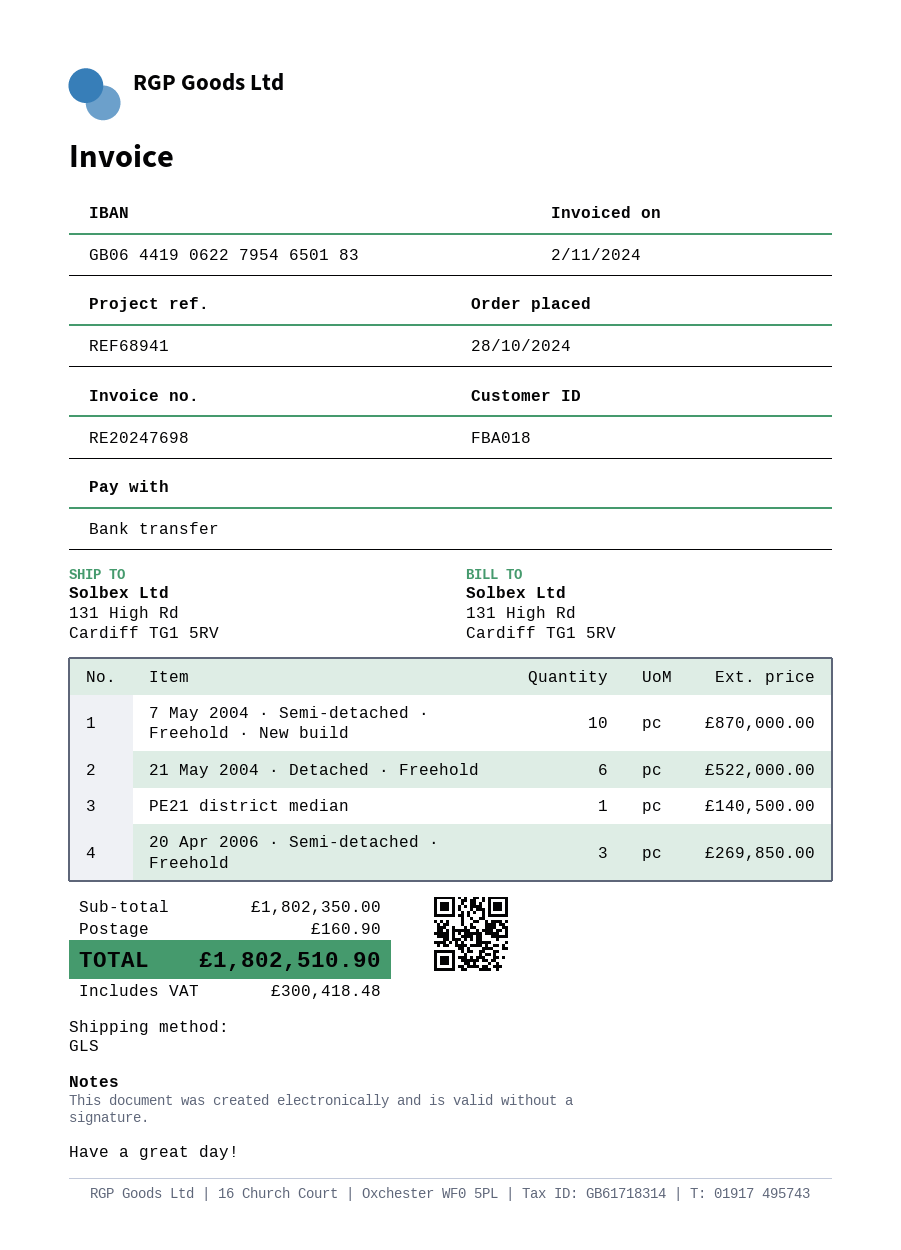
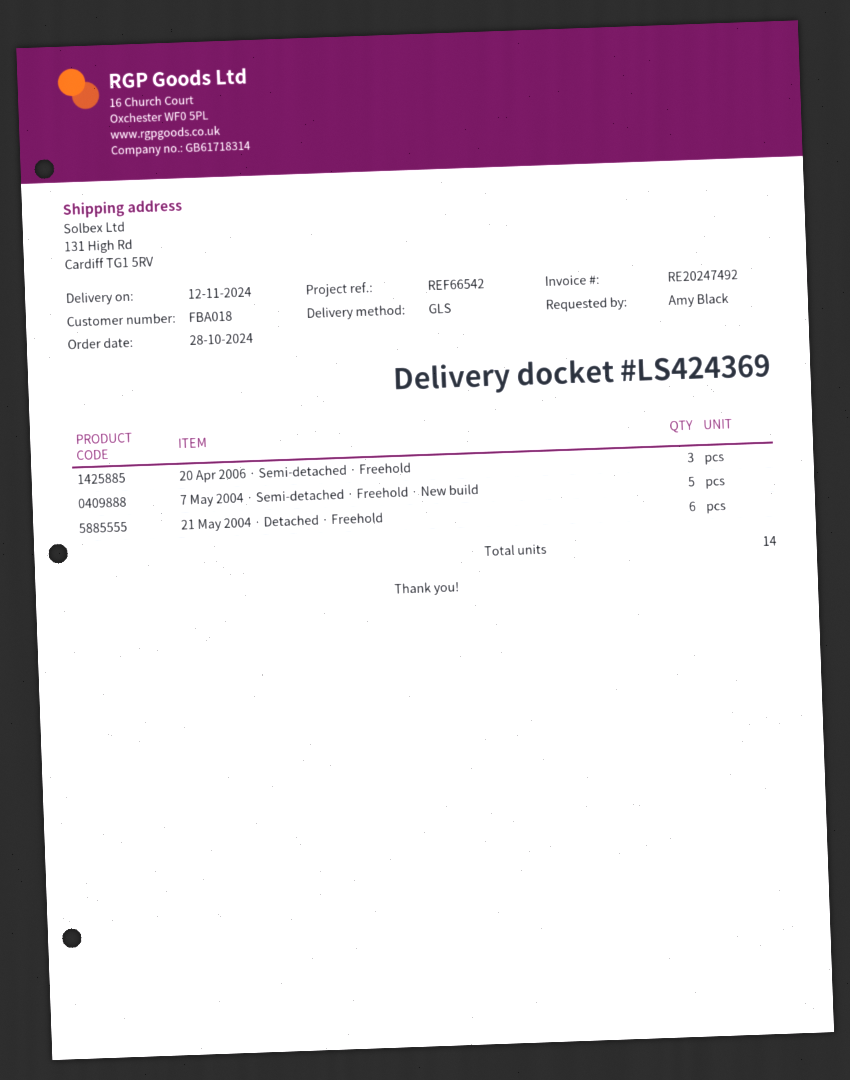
invoice number: RE20247698 -> RE20247492
reference: REF68941 -> REF66542
7 May 2004 · Semi-detached · Freehold · New build: 10 -> 5
PE21 district median: 1 -> none

